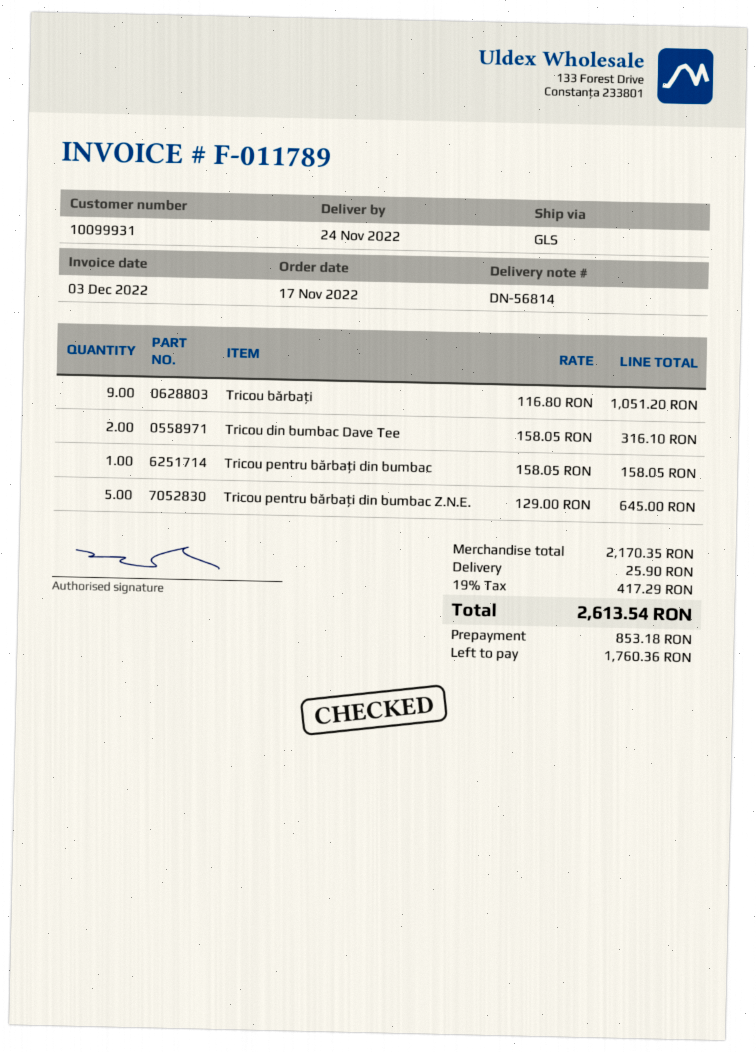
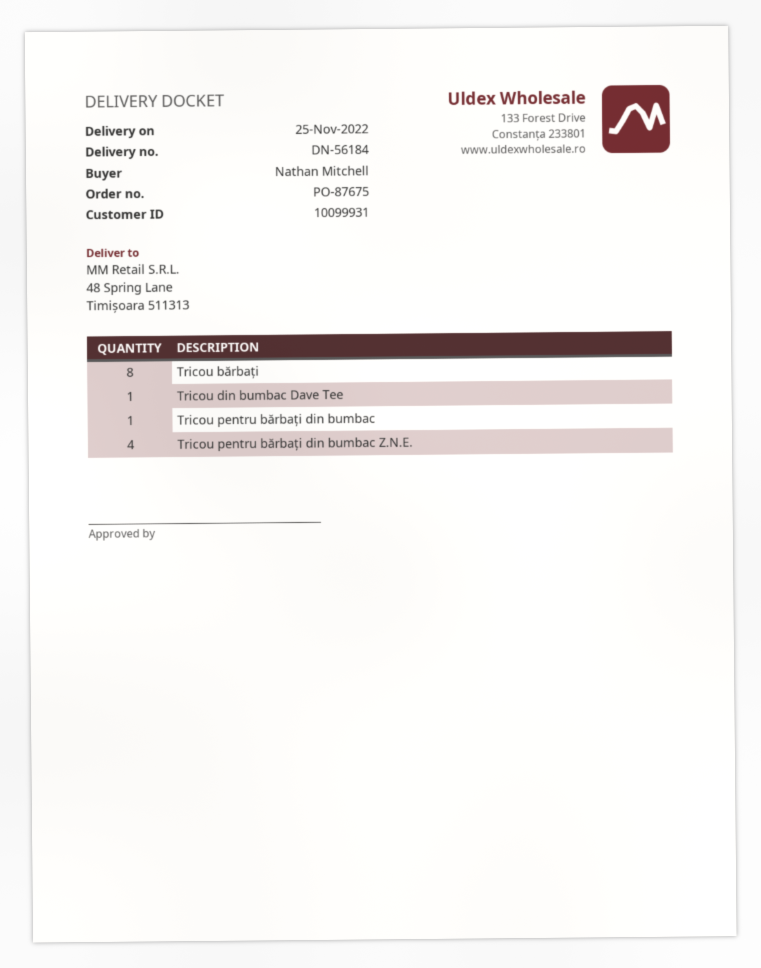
delivery note number: DN-56814 -> DN-56184
delivery date: 2022-11-24 -> 2022-11-25
Tricou bărbați: 9 -> 8
Tricou din bumbac Dave Tee: 2 -> 1
Tricou pentru bărbați din bumbac Z.N.E.: 5 -> 4

